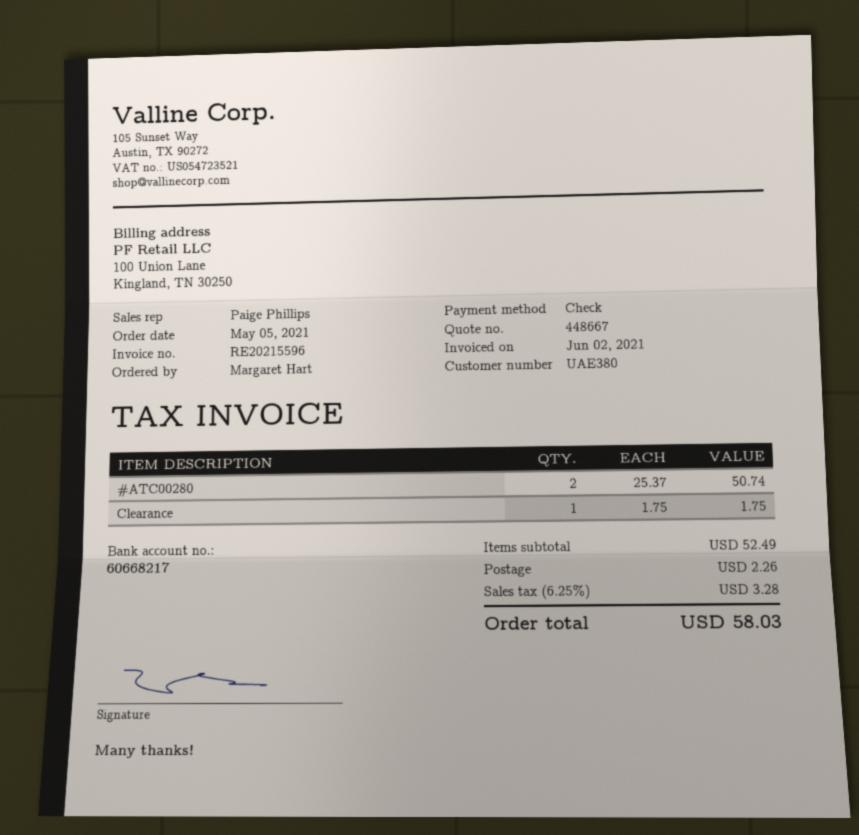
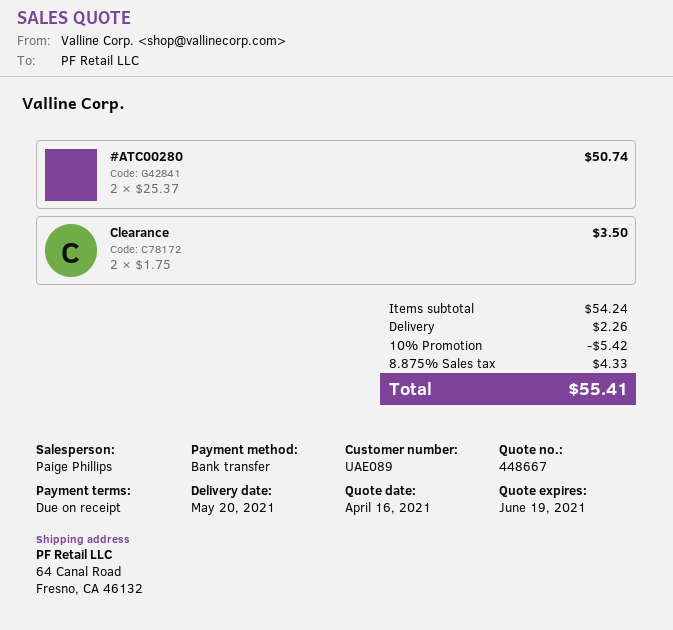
customer number: UAE380 -> UAE089
payment method: cheque -> bank transfer
Clearance: 1 x 1.75 = 1.75 -> 2 x 1.75 = 3.50
subtotal: 52.49 -> 54.24
discount: none -> 10% = 5.42
tax: 6.25% = 3.28 -> 8.875% = 4.33
total: 58.03 -> 55.41

